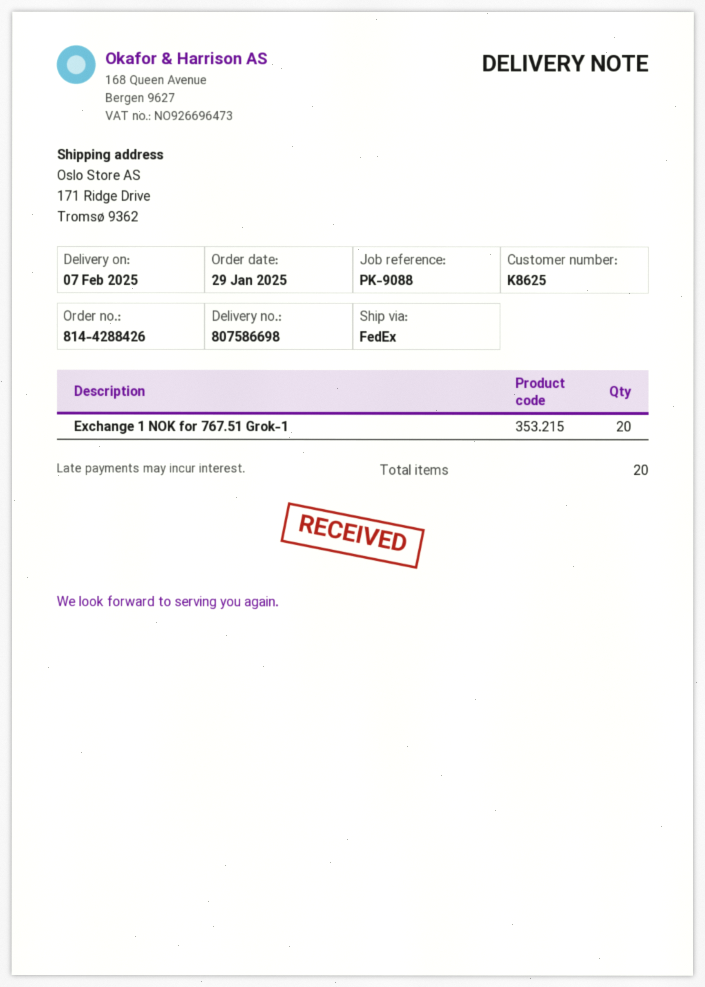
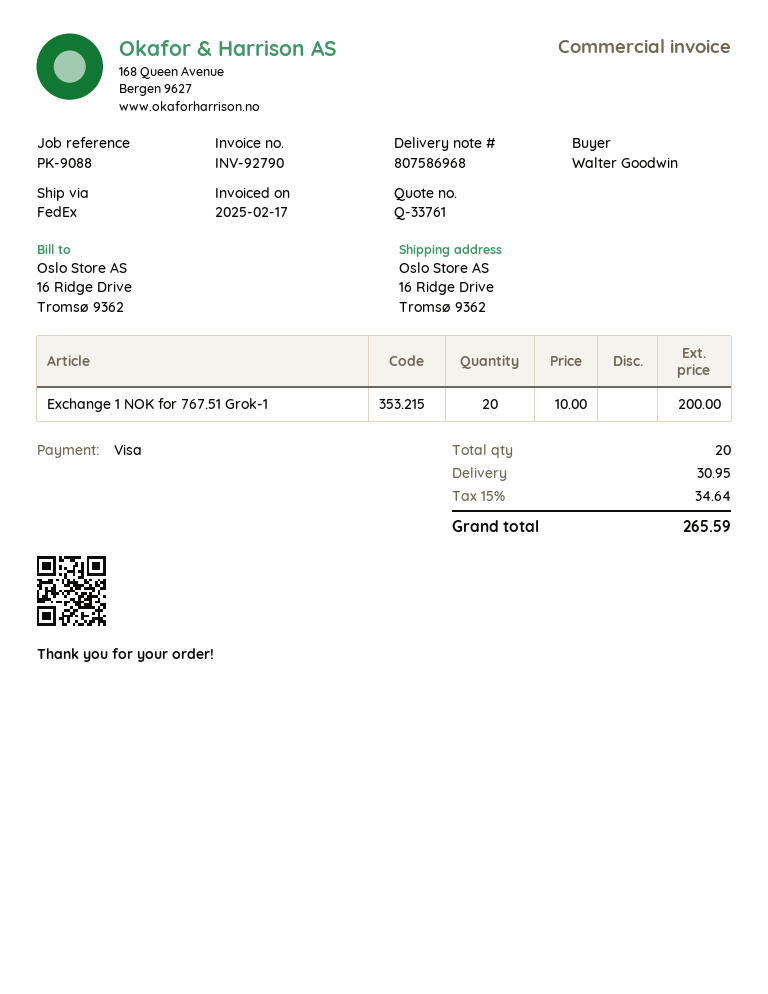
delivery note number: 807586698 -> 807586968
ship to: 171 Ridge Drive, Tromsø 9362 -> 16 Ridge Drive, Tromsø 9362

